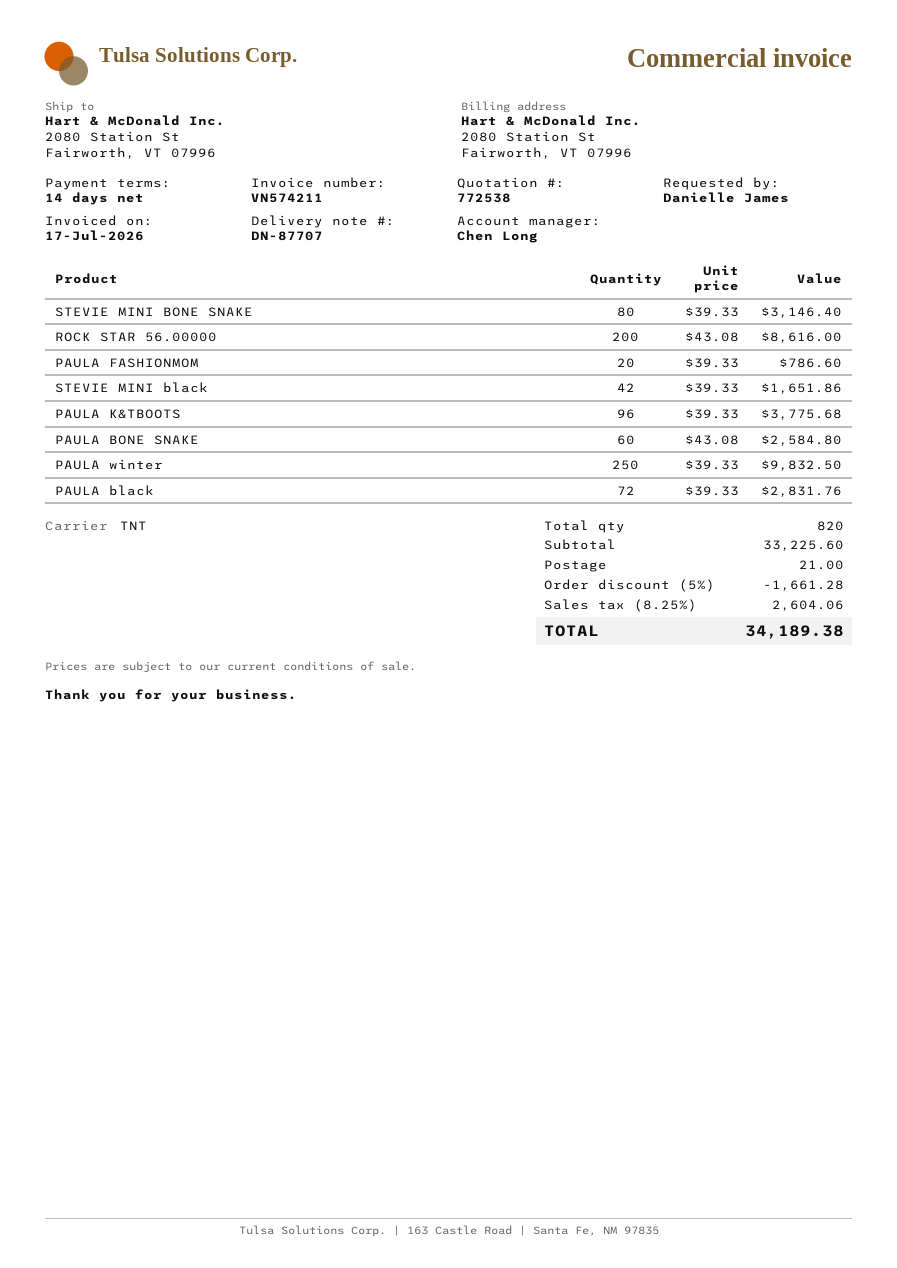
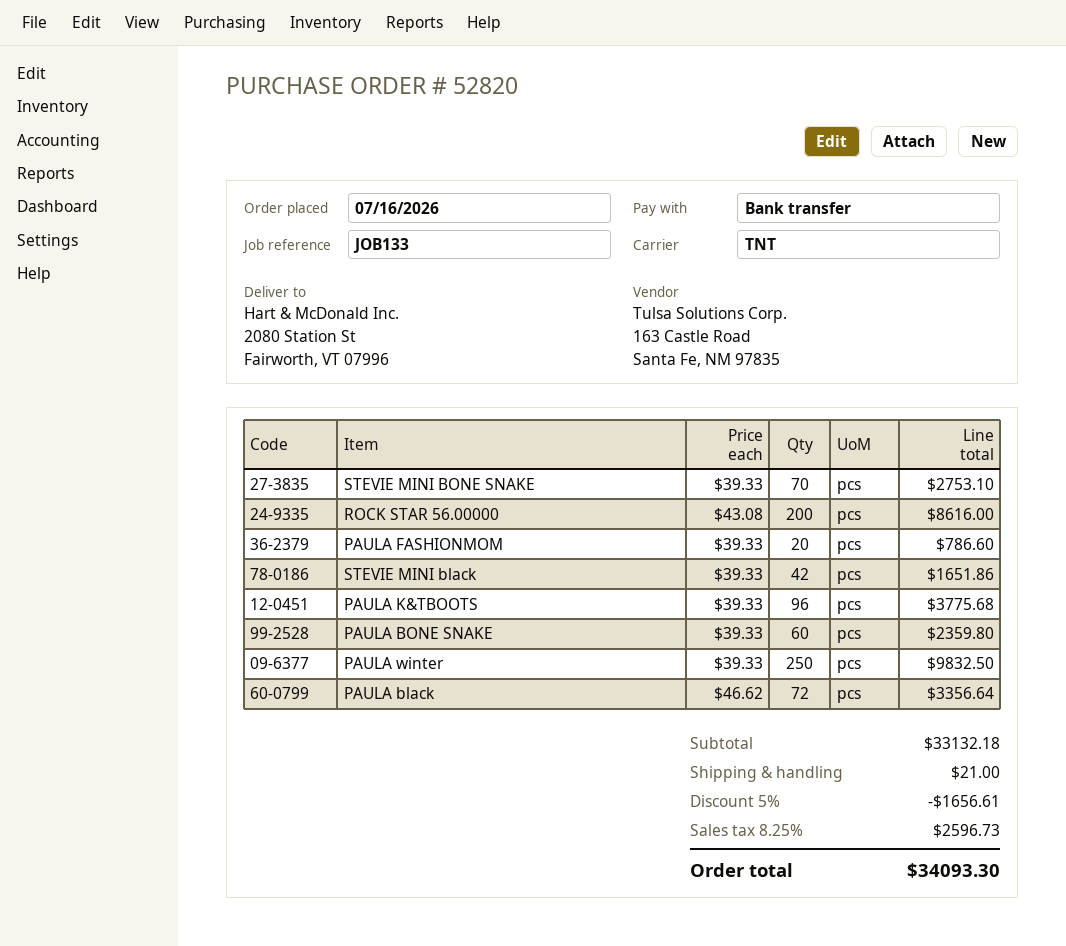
STEVIE MINI BONE SNAKE: 80 x 39.33 = 3146.40 -> 70 x 39.33 = 2753.10
PAULA BONE SNAKE: 60 x 43.08 = 2584.80 -> 60 x 39.33 = 2359.80
PAULA black: 72 x 39.33 = 2831.76 -> 72 x 46.62 = 3356.64
subtotal: 33225.60 -> 33132.18
discount: 5% = 1661.28 -> 5% = 1656.61
tax: 8.25% = 2604.06 -> 8.25% = 2596.73
total: 34189.38 -> 34093.30

